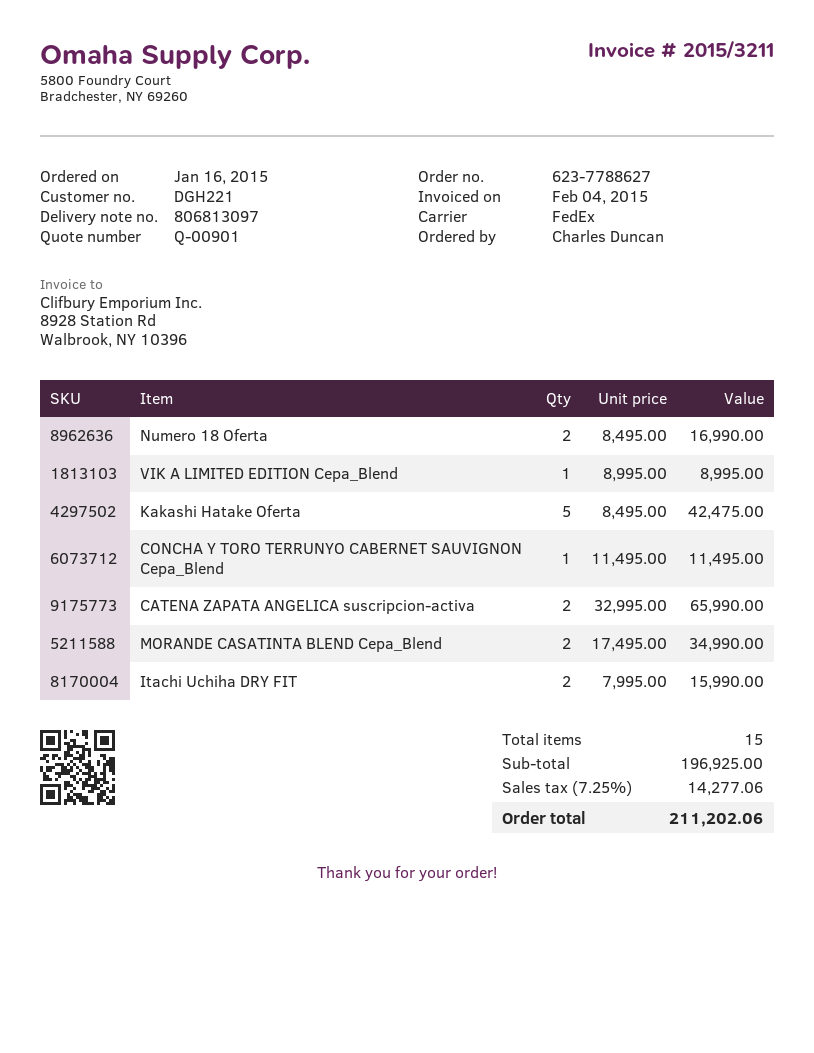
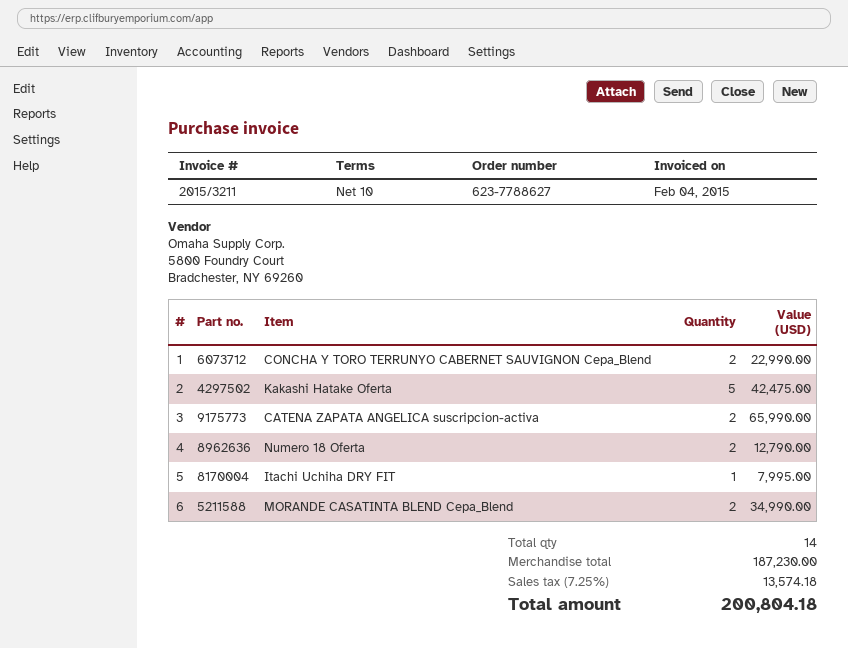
Numero 18 Oferta: 2 for 16990.00 -> 2 for 12790.00
VIK A LIMITED EDITION Cepa_Blend: 1 for 8995.00 -> none
CONCHA Y TORO TERRUNYO CABERNET SAUVIGNON Cepa_Blend: 1 for 11495.00 -> 2 for 22990.00
Itachi Uchiha DRY FIT: 2 for 15990.00 -> 1 for 7995.00
total quantity: 15 -> 14
subtotal: 196925.00 -> 187230.00
tax: 7.25% = 14277.06 -> 7.25% = 13574.18
total: 211202.06 -> 200804.18

